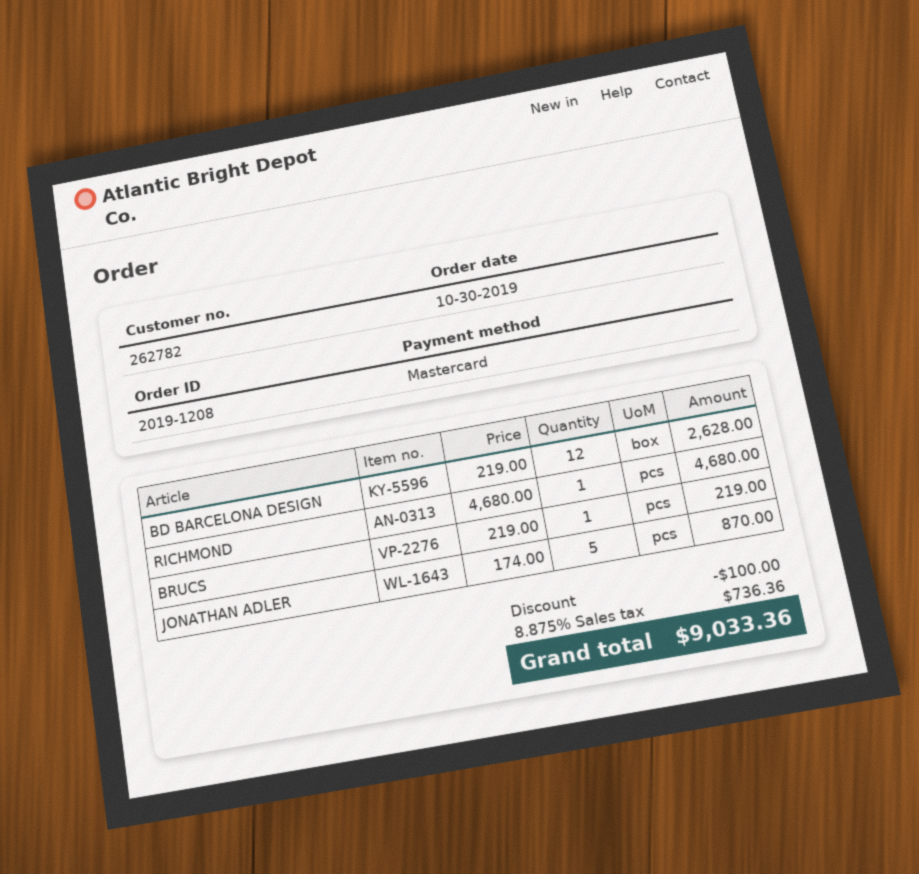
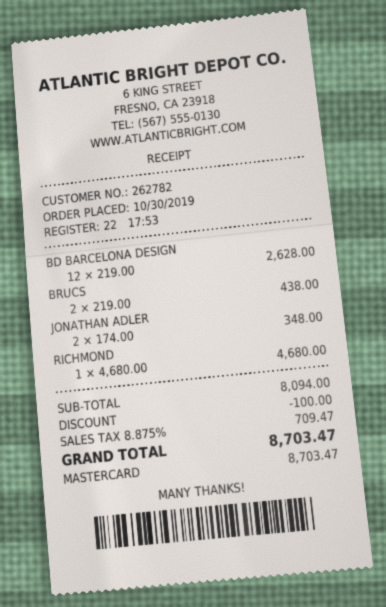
BRUCS: 1 x 219.00 = 219.00 -> 2 x 219.00 = 438.00
JONATHAN ADLER: 5 x 174.00 = 870.00 -> 2 x 174.00 = 348.00
tax: 8.875% = 736.36 -> 8.875% = 709.47
total: 9033.36 -> 8703.47

